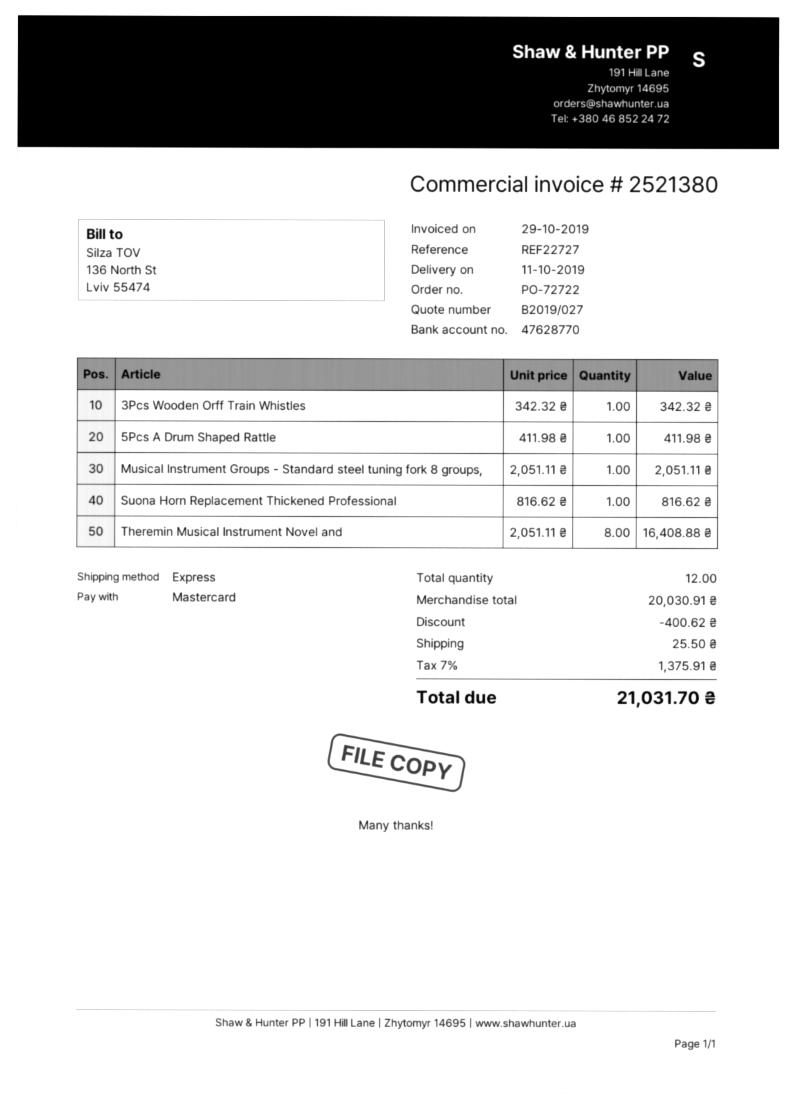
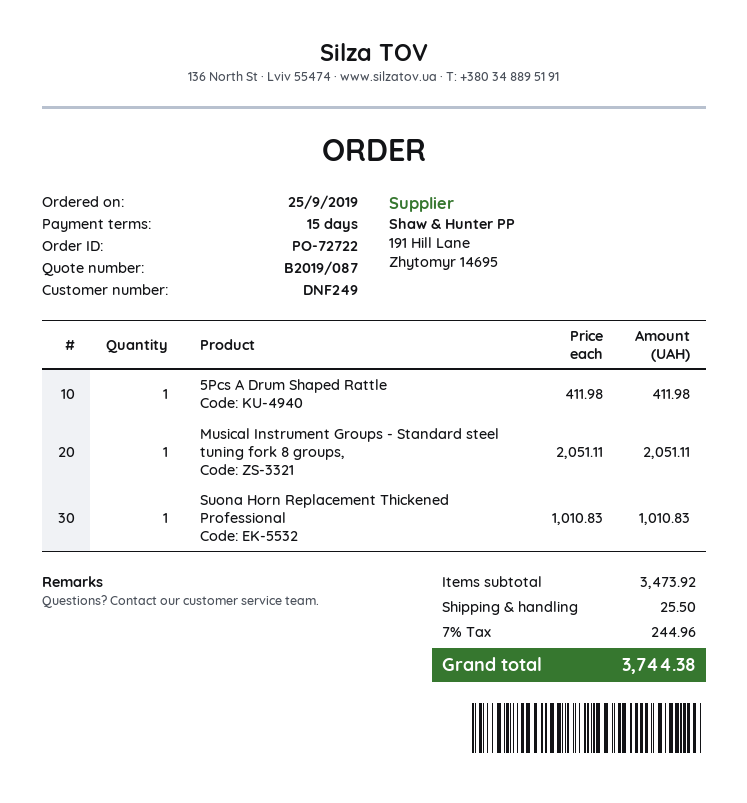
quote number: B2019/027 -> B2019/087
3Pcs Wooden Orff Train Whistles: 1 x 342.32 = 342.32 -> none
Suona Horn Replacement Thickened Professional: 1 x 816.62 = 816.62 -> 1 x 1010.83 = 1010.83
Theremin Musical Instrument Novel and: 8 x 2051.11 = 16408.88 -> none
subtotal: 20030.91 -> 3473.92
discount: 400.62 -> none
tax: 7% = 1375.91 -> 7% = 244.96
total: 21031.70 -> 3744.38

